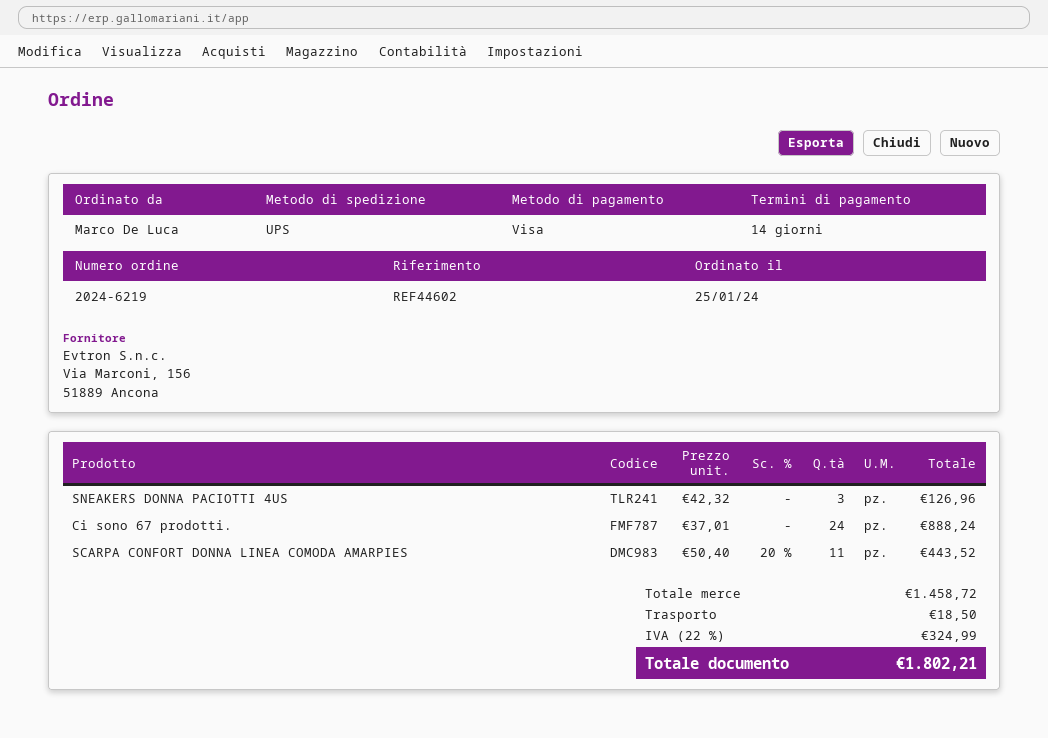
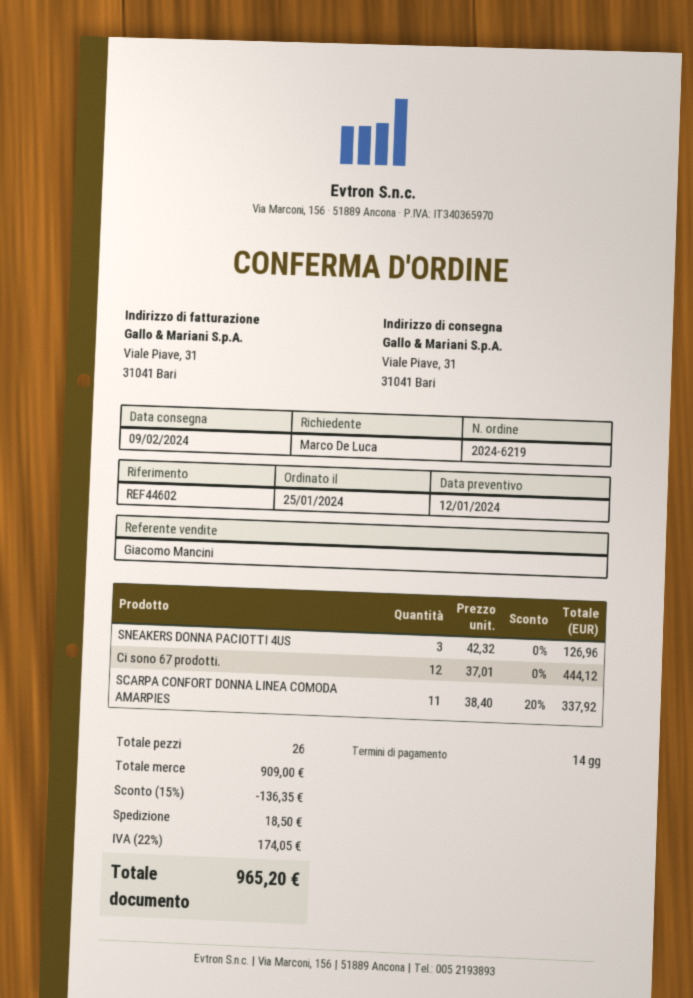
Ci sono 67 prodotti.: 24 x 37.01 = 888.24 -> 12 x 37.01 = 444.12
SCARPA CONFORT DONNA LINEA COMODA AMARPIES: 11 x 50.40 - 20% = 443.52 -> 11 x 38.40 - 20% = 337.92
subtotal: 1458.72 -> 909.00
discount: none -> 15% = 136.35
tax: 22% = 324.99 -> 22% = 174.05
total: 1802.21 -> 965.20

